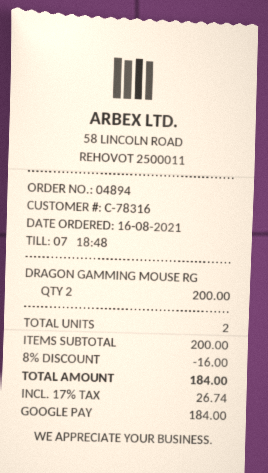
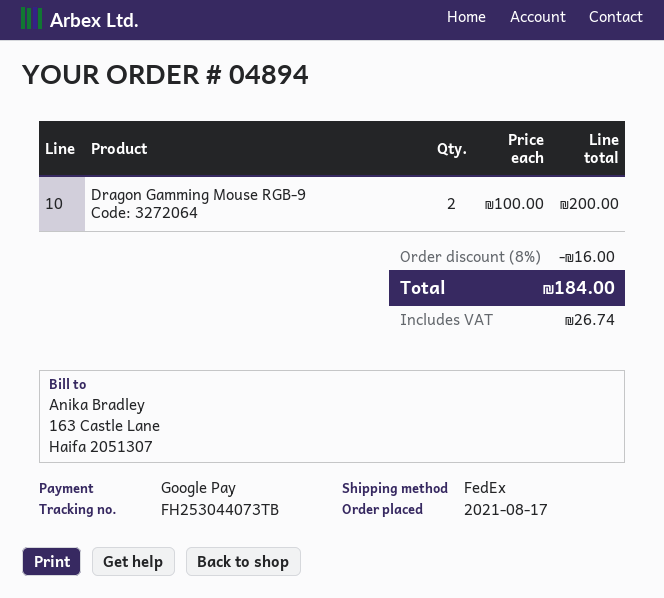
order date: 2021-08-16 -> 2021-08-17

